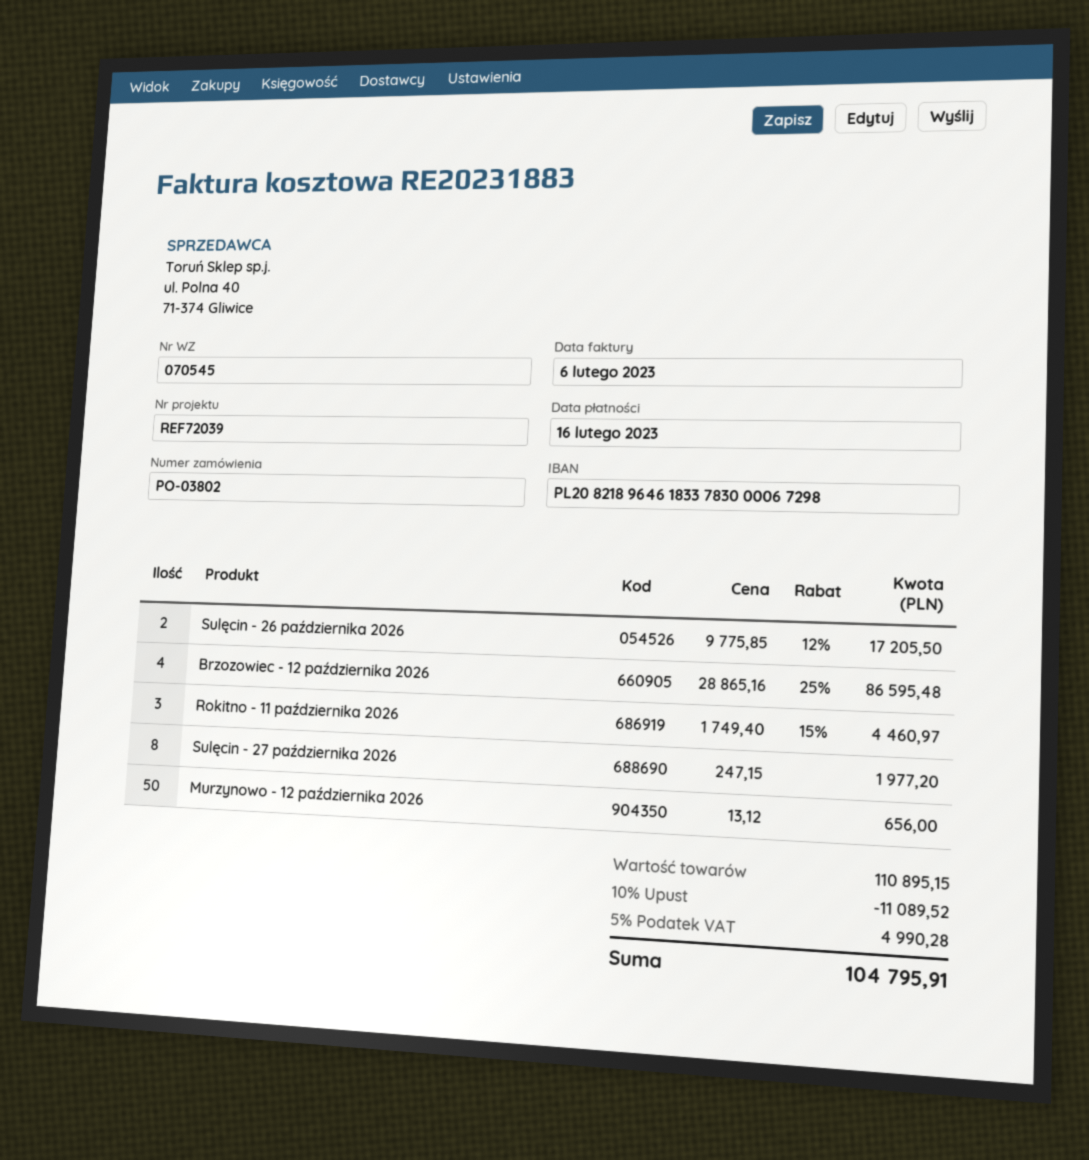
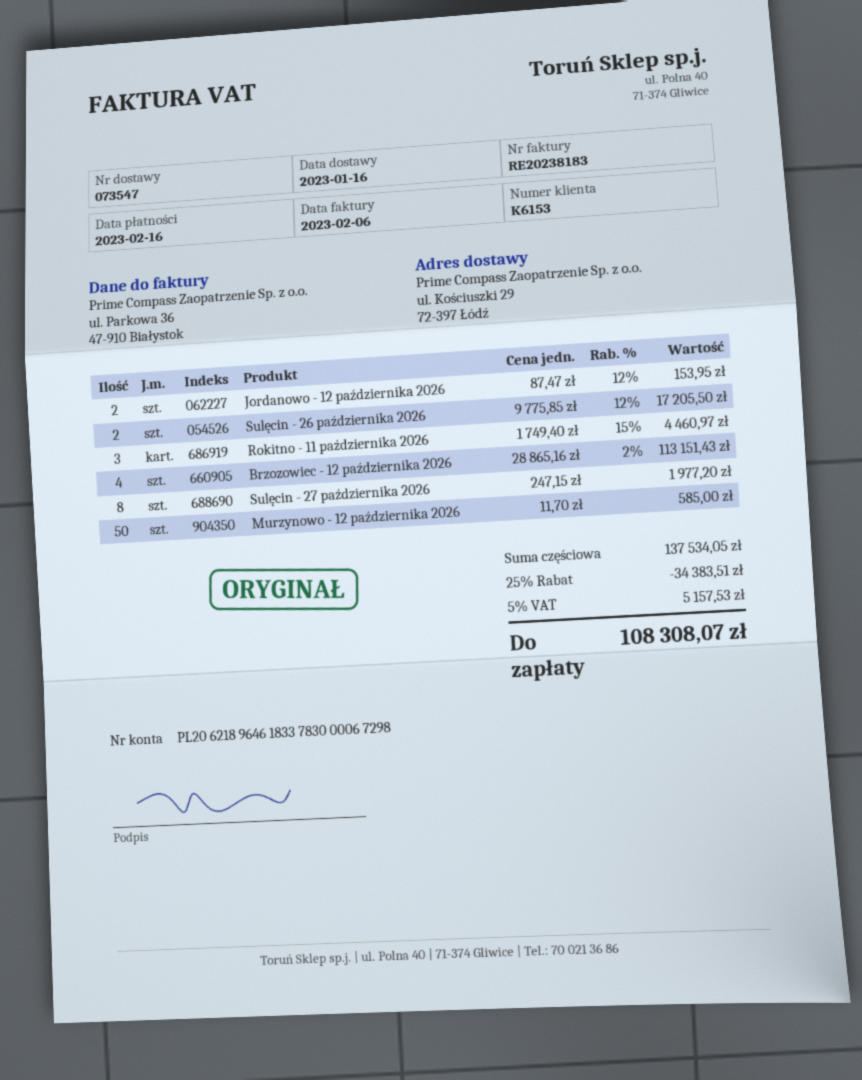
delivery note number: 070545 -> 073547
invoice number: RE20231883 -> RE20238183
bank account: PL20821896461833783000067298 -> PL20621896461833783000067298
Brzozowiec - 12 października 2026: 4 x 28865.16 - 25% = 86595.48 -> 4 x 28865.16 - 2% = 113151.43
Murzynowo - 12 października 2026: 50 x 13.12 = 656.00 -> 50 x 11.70 = 585.00
Jordanowo - 12 października 2026: none -> 2 x 87.47 - 12% = 153.95
subtotal: 110895.15 -> 137534.05
discount: 10% = 11089.52 -> 25% = 34383.51
tax: 5% = 4990.28 -> 5% = 5157.53
total: 104795.91 -> 108308.07

